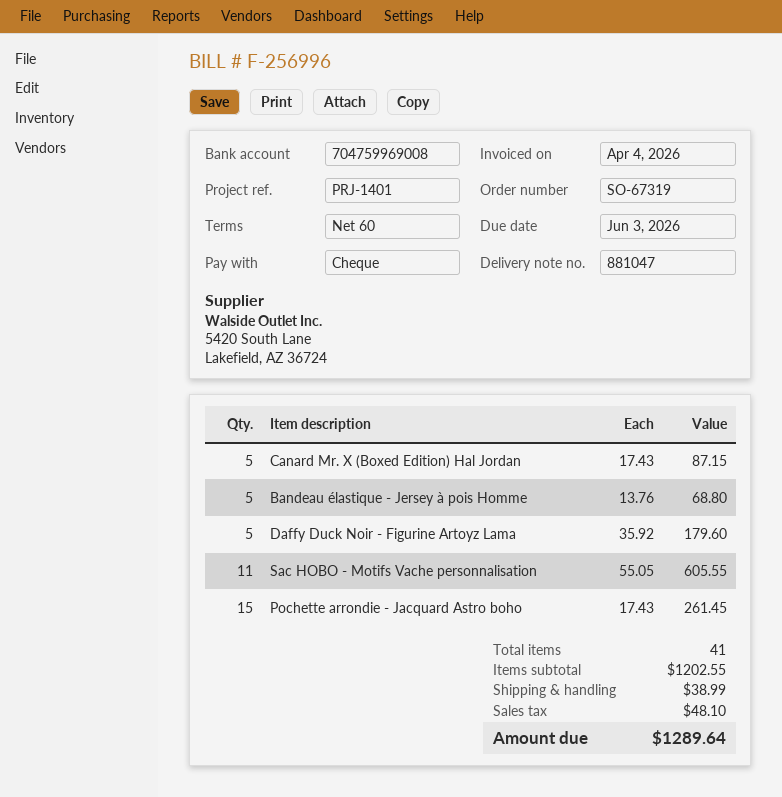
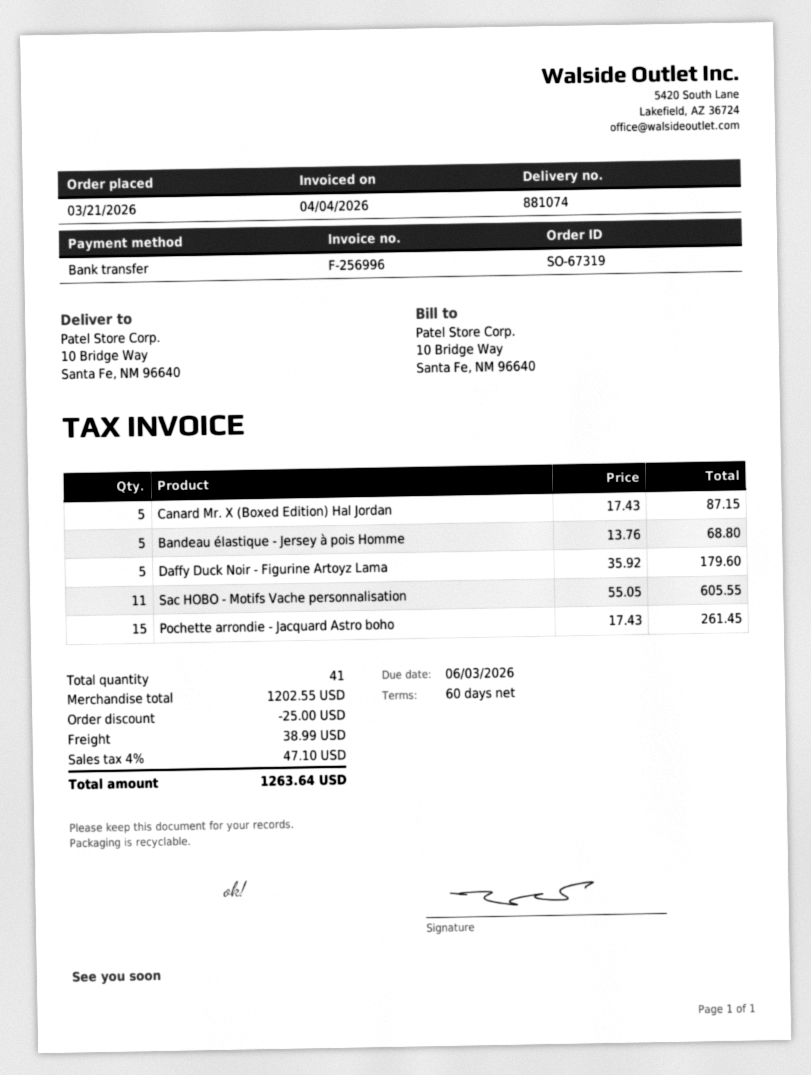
delivery note number: 881047 -> 881074
payment method: cheque -> bank transfer
discount: none -> 25.00
tax: 48.10 -> 47.10
total: 1289.64 -> 1263.64

